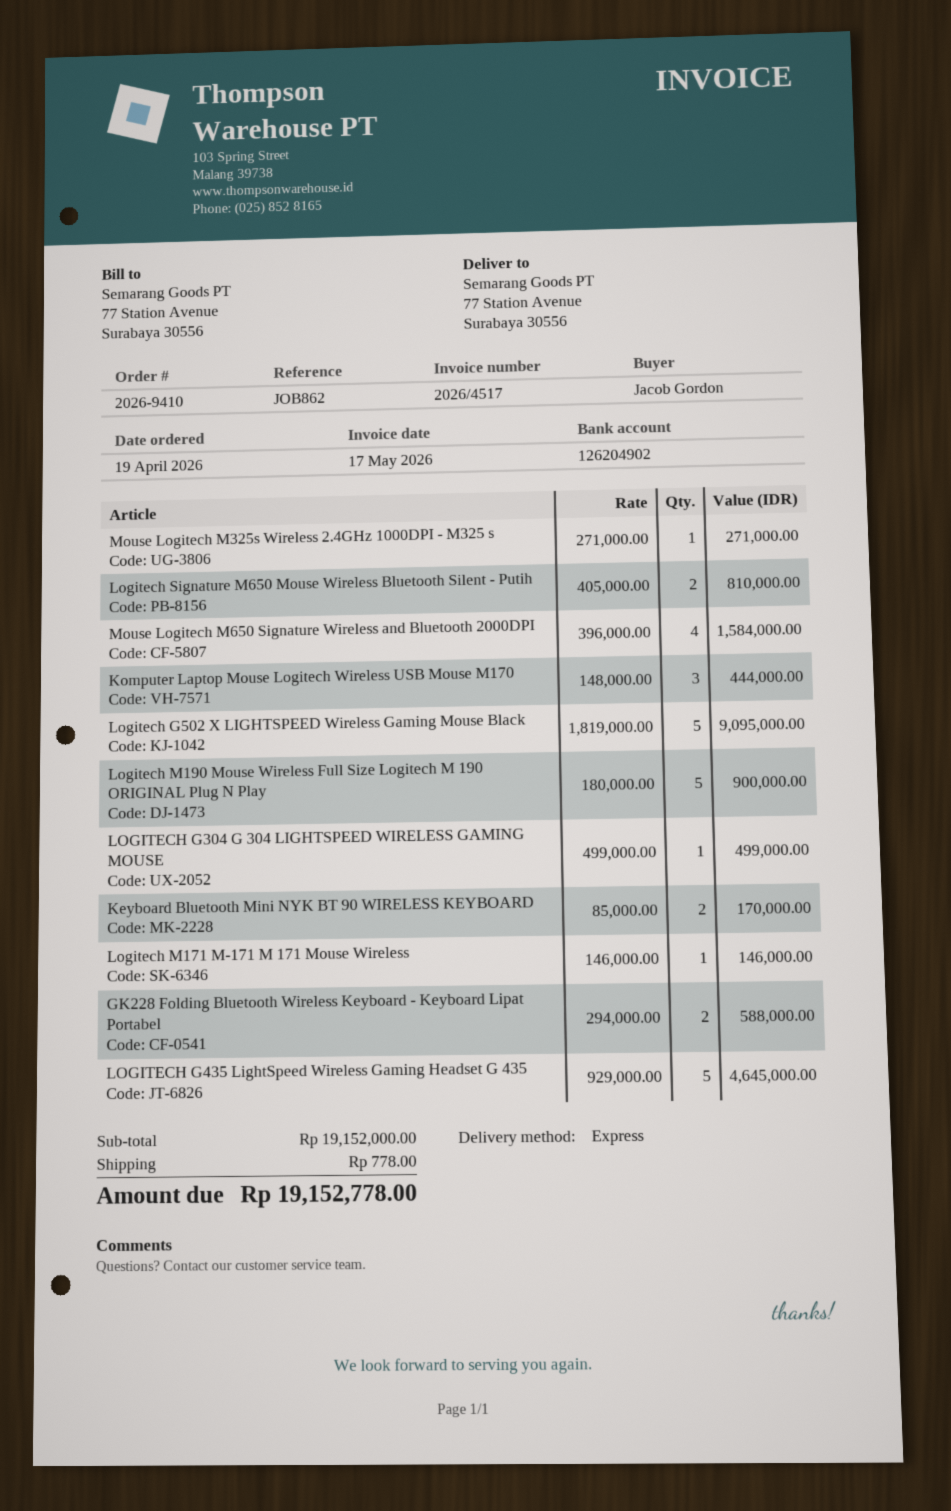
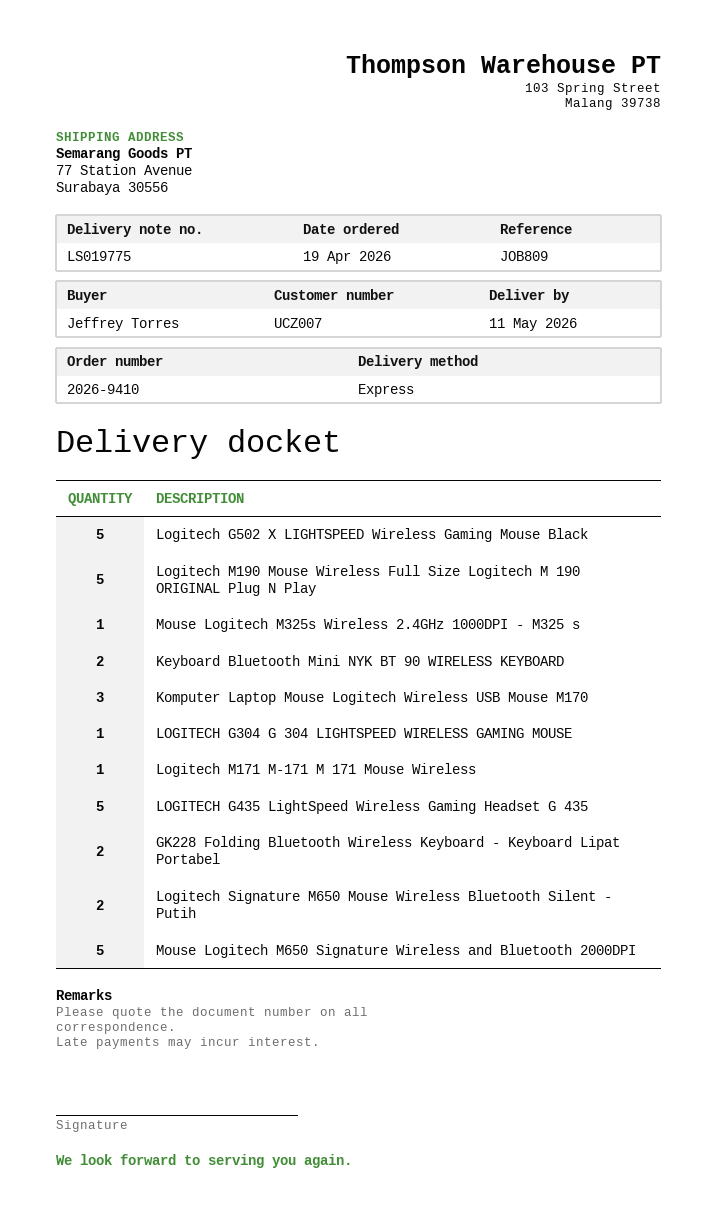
reference: JOB862 -> JOB809
ordered by: Jacob Gordon -> Jeffrey Torres
Mouse Logitech M650 Signature Wireless and Bluetooth 2000DPI: 4 -> 5

